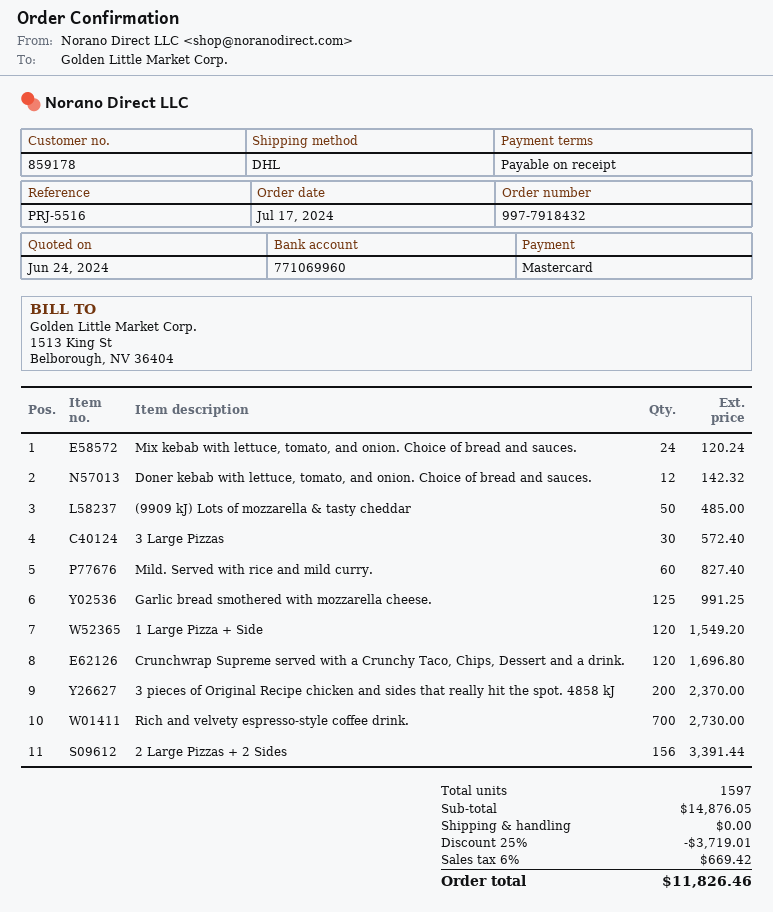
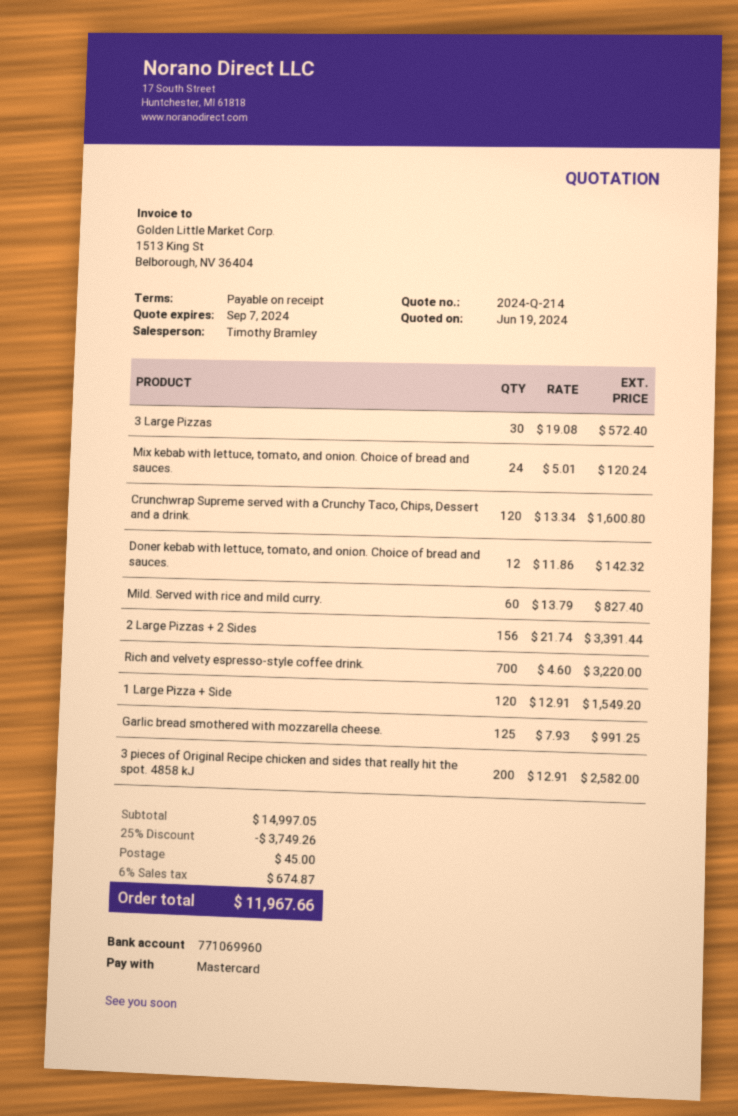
quote date: 2024-06-24 -> 2024-06-19
(9909 kJ) Lots of mozzarella & tasty cheddar: 50 for 485.00 -> none
Crunchwrap Supreme served with a Crunchy Taco, Chips, Dessert and a drink.: 120 for 1696.80 -> 120 for 1600.80
3 pieces of Original Recipe chicken and sides that really hit the spot. 4858 kJ: 200 for 2370.00 -> 200 for 2582.00
Rich and velvety espresso-style coffee drink.: 700 for 2730.00 -> 700 for 3220.00
subtotal: 14876.05 -> 14997.05
discount: 25% = 3719.01 -> 25% = 3749.26
shipping: 0.00 -> 45.00
tax: 6% = 669.42 -> 6% = 674.87
total: 11826.46 -> 11967.66

